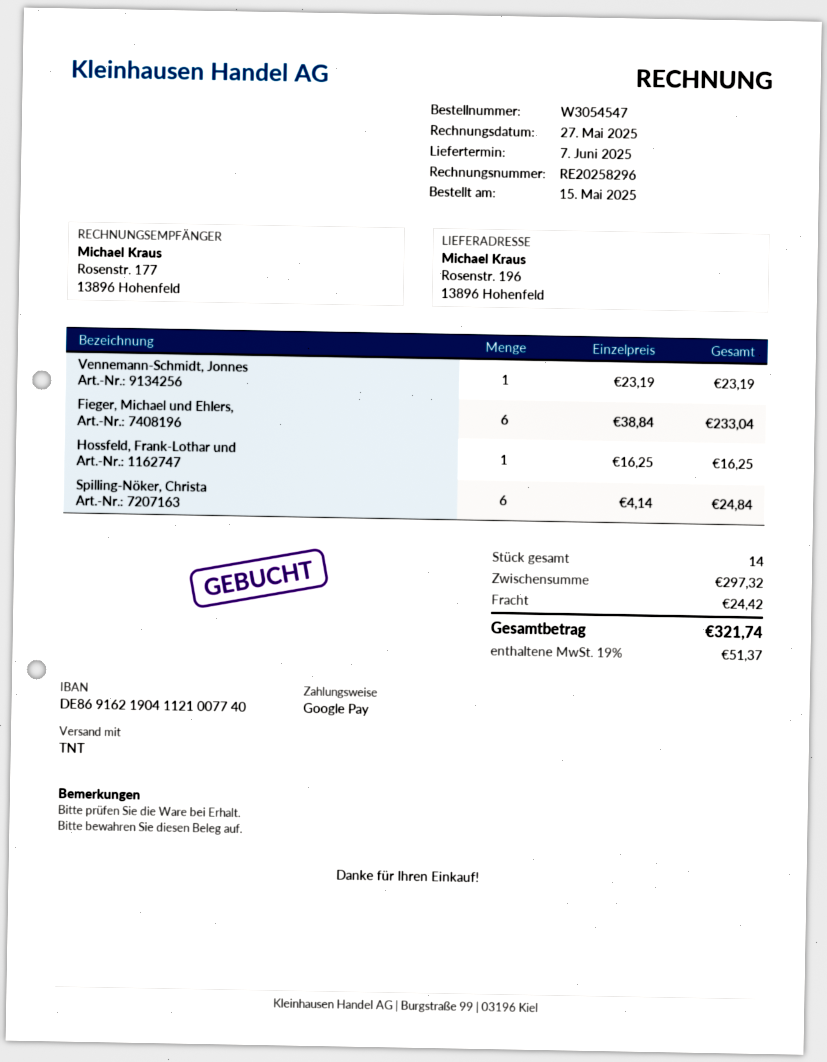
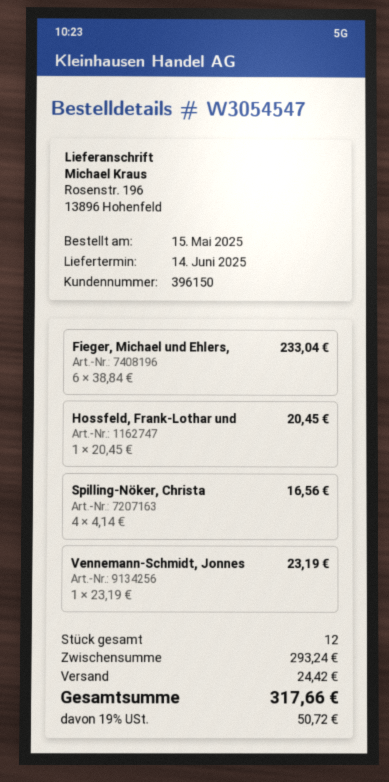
delivery date: 2025-06-07 -> 2025-06-14
Hossfeld, Frank-Lothar und: 1 x 16.25 = 16.25 -> 1 x 20.45 = 20.45
Spilling-Nöker, Christa: 6 x 4.14 = 24.84 -> 4 x 4.14 = 16.56
total quantity: 14 -> 12
subtotal: 297.32 -> 293.24
tax: 19% = 51.37 -> 19% = 50.72
total: 321.74 -> 317.66

